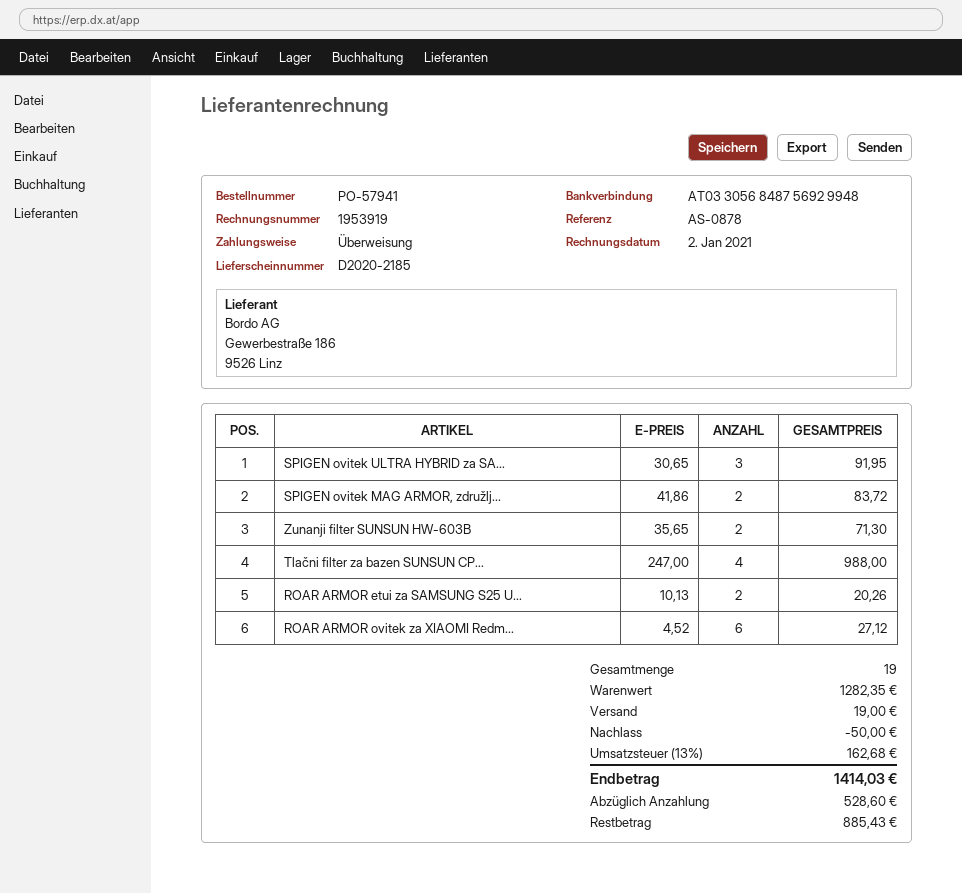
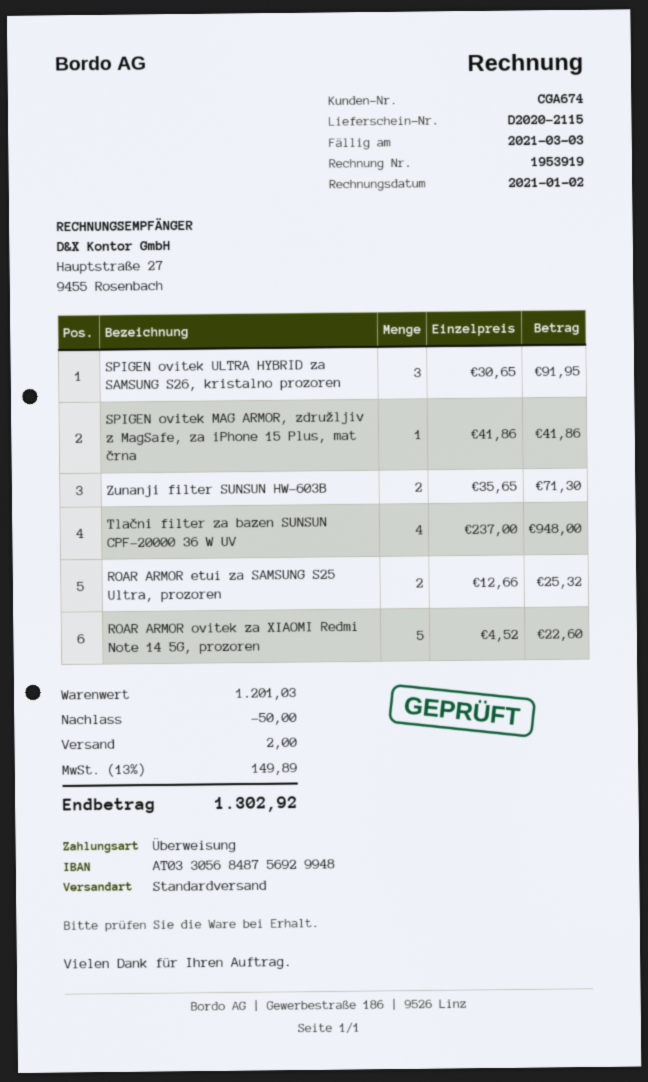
delivery note number: D2020-2185 -> D2020-2115
SPIGEN ovitek MAG ARMOR, združlj...: 2 x 41.86 = 83.72 -> 1 x 41.86 = 41.86
Tlačni filter za bazen SUNSUN CP...: 4 x 247.00 = 988.00 -> 4 x 237.00 = 948.00
ROAR ARMOR etui za SAMSUNG S25 U...: 2 x 10.13 = 20.26 -> 2 x 12.66 = 25.32
ROAR ARMOR ovitek za XIAOMI Redm...: 6 x 4.52 = 27.12 -> 5 x 4.52 = 22.60
subtotal: 1282.35 -> 1201.03
shipping: 19.00 -> 2.00
tax: 13% = 162.68 -> 13% = 149.89
total: 1414.03 -> 1302.92

